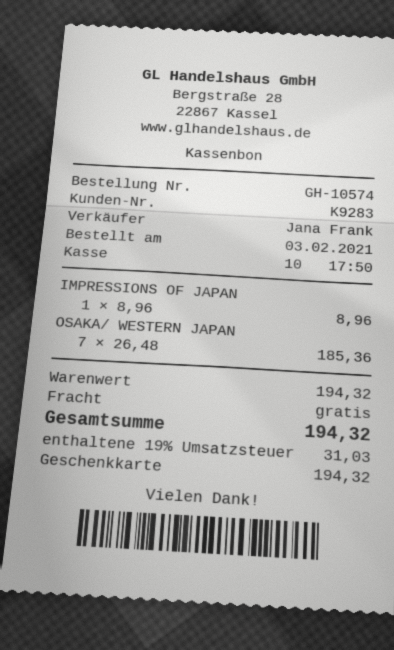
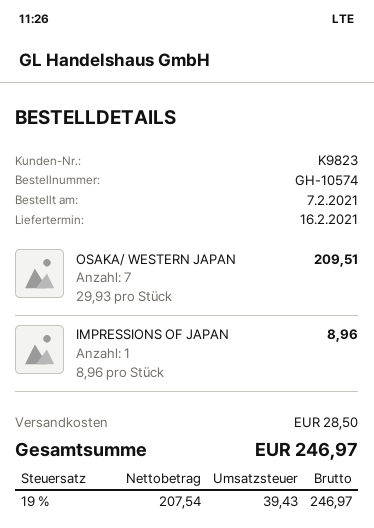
order date: 2021-02-03 -> 2021-02-07
customer number: K9283 -> K9823
OSAKA/ WESTERN JAPAN: 7 x 26.48 = 185.36 -> 7 x 29.93 = 209.51
shipping: 0.00 -> 28.50
tax: 19% = 31.03 -> 19% = 39.43
total: 194.32 -> 246.97

